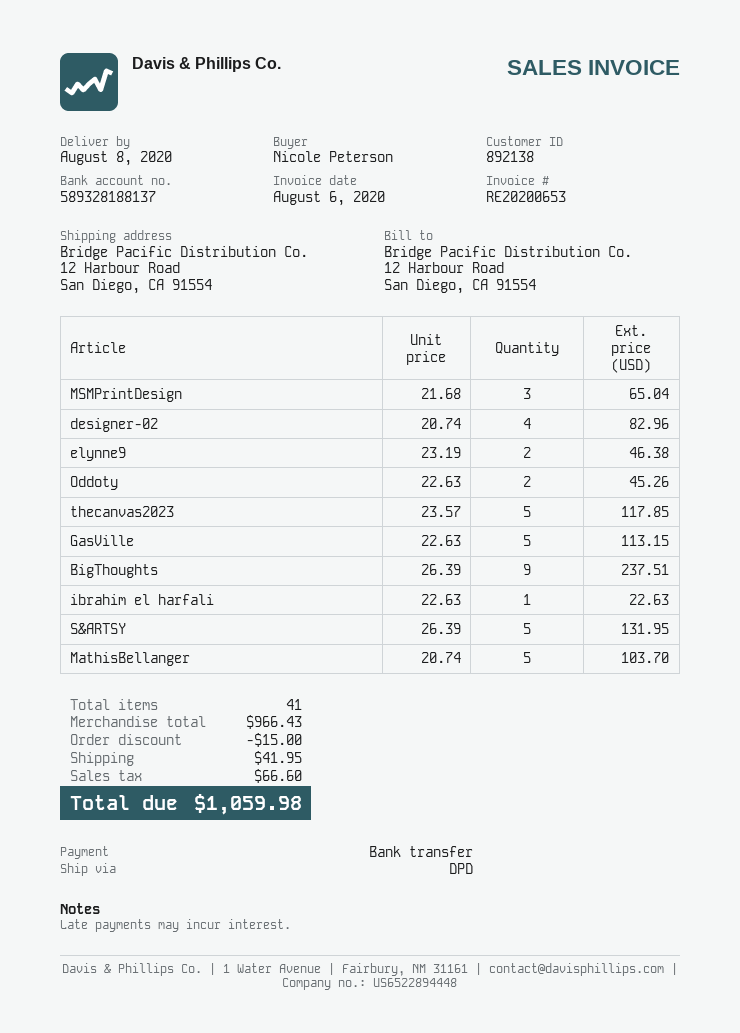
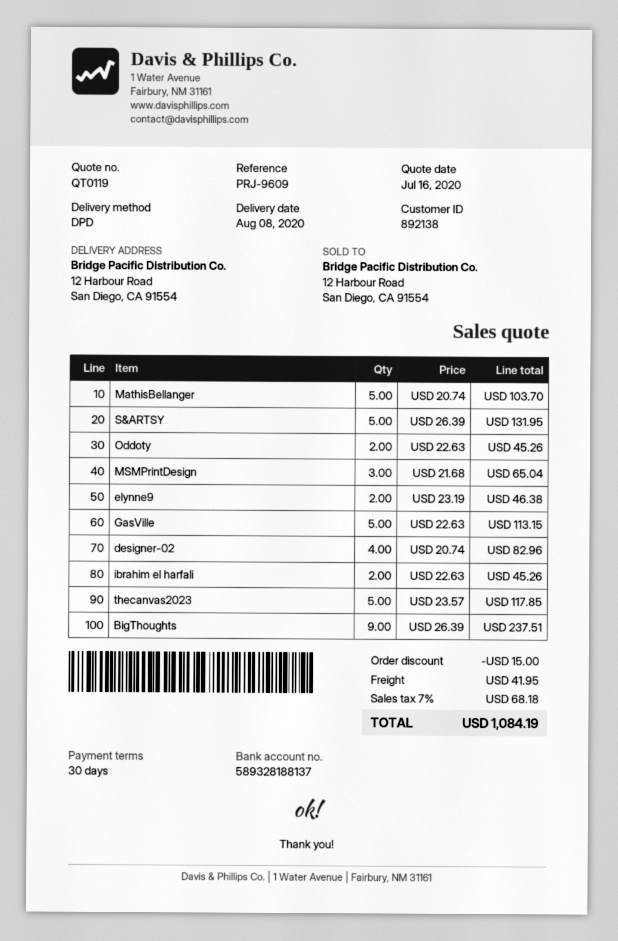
ibrahim el harfali: 1 x 22.63 = 22.63 -> 2 x 22.63 = 45.26
tax: 66.60 -> 68.18
total: 1059.98 -> 1084.19

